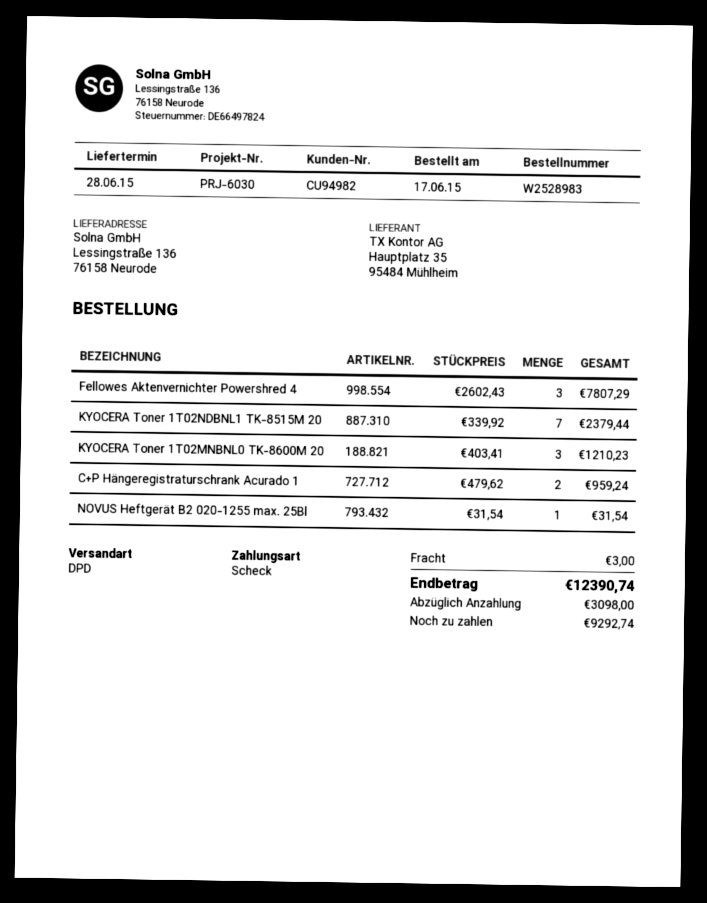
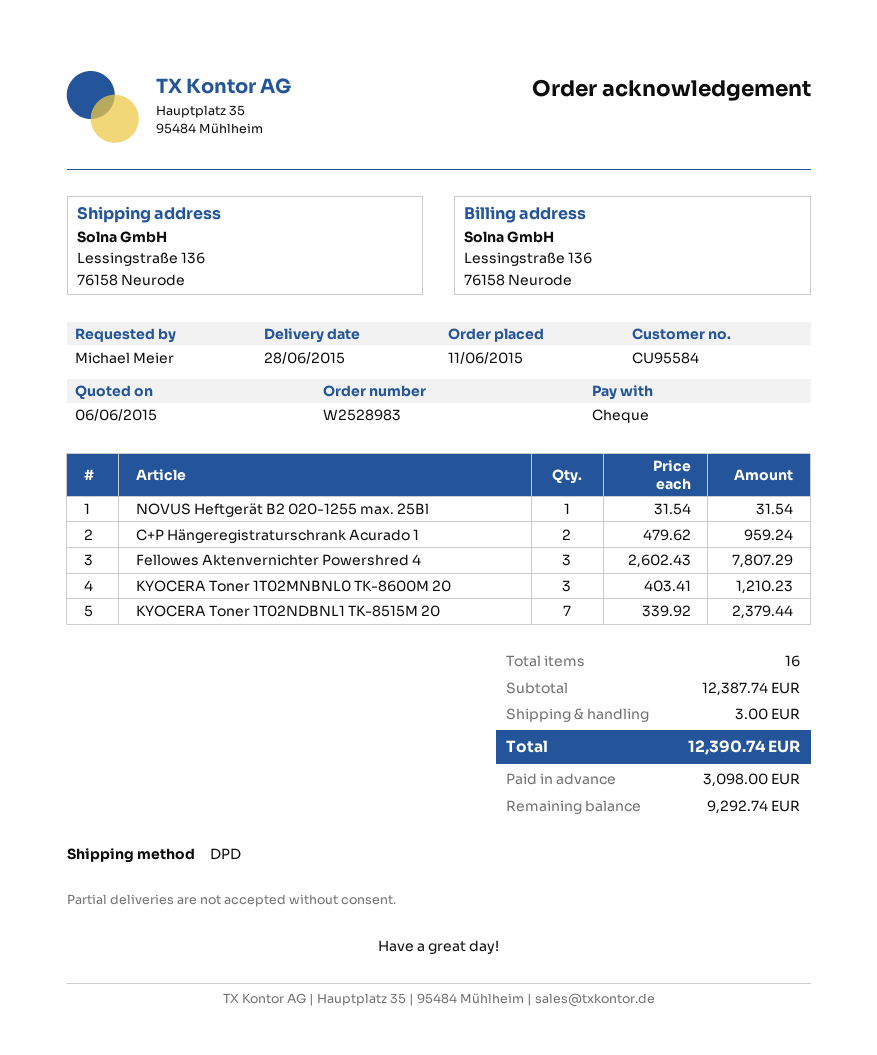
order date: 2015-06-17 -> 2015-06-11
customer number: CU94982 -> CU95584

